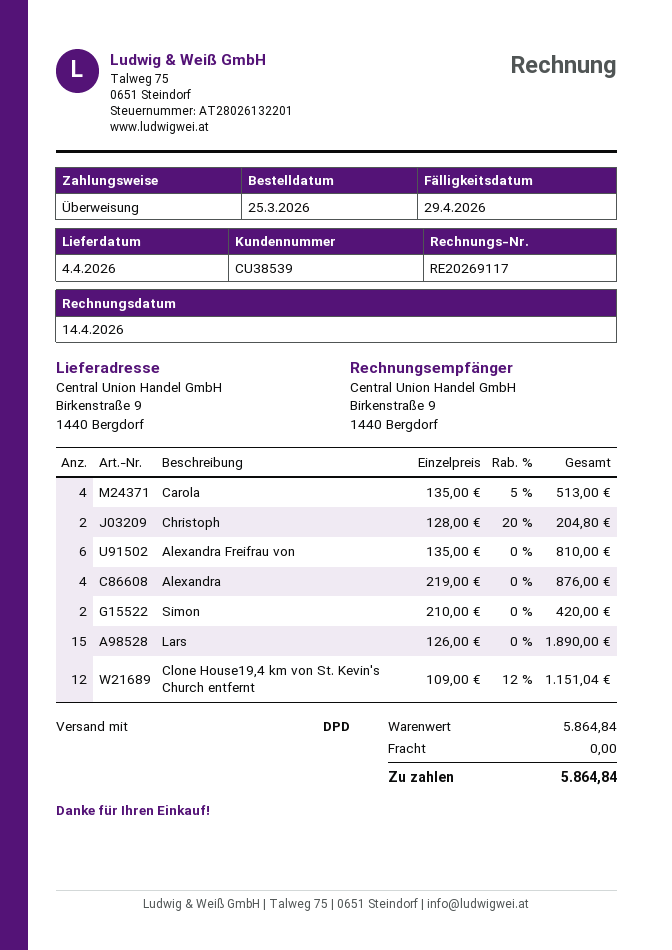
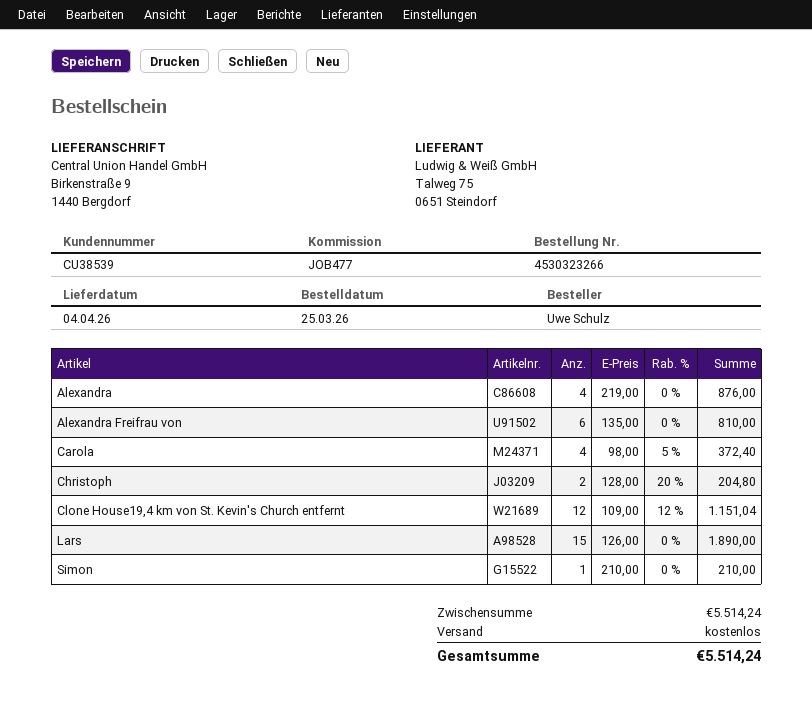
Carola: 4 x 135.00 - 5% = 513.00 -> 4 x 98.00 - 5% = 372.40
Simon: 2 x 210.00 = 420.00 -> 1 x 210.00 = 210.00
subtotal: 5864.84 -> 5514.24
total: 5864.84 -> 5514.24

